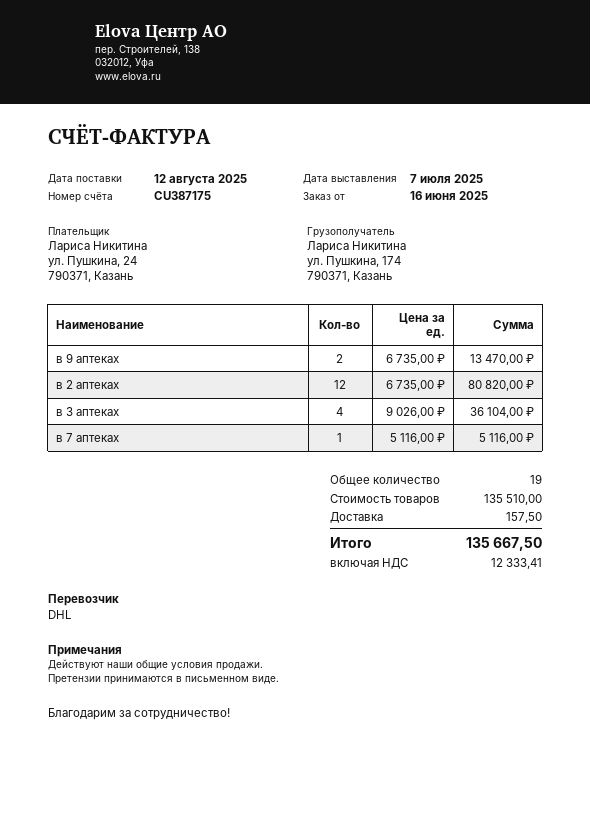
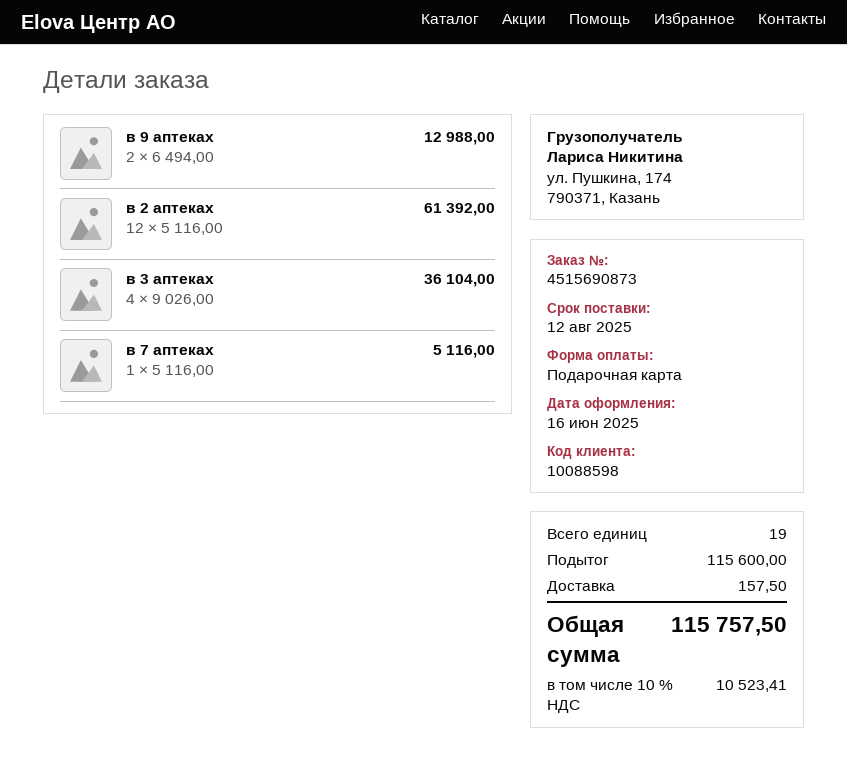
в 9 аптеках: 2 x 6735.00 = 13470.00 -> 2 x 6494.00 = 12988.00
в 2 аптеках: 12 x 6735.00 = 80820.00 -> 12 x 5116.00 = 61392.00
subtotal: 135510.00 -> 115600.00
tax: 12333.41 -> 10523.41
total: 135667.50 -> 115757.50

